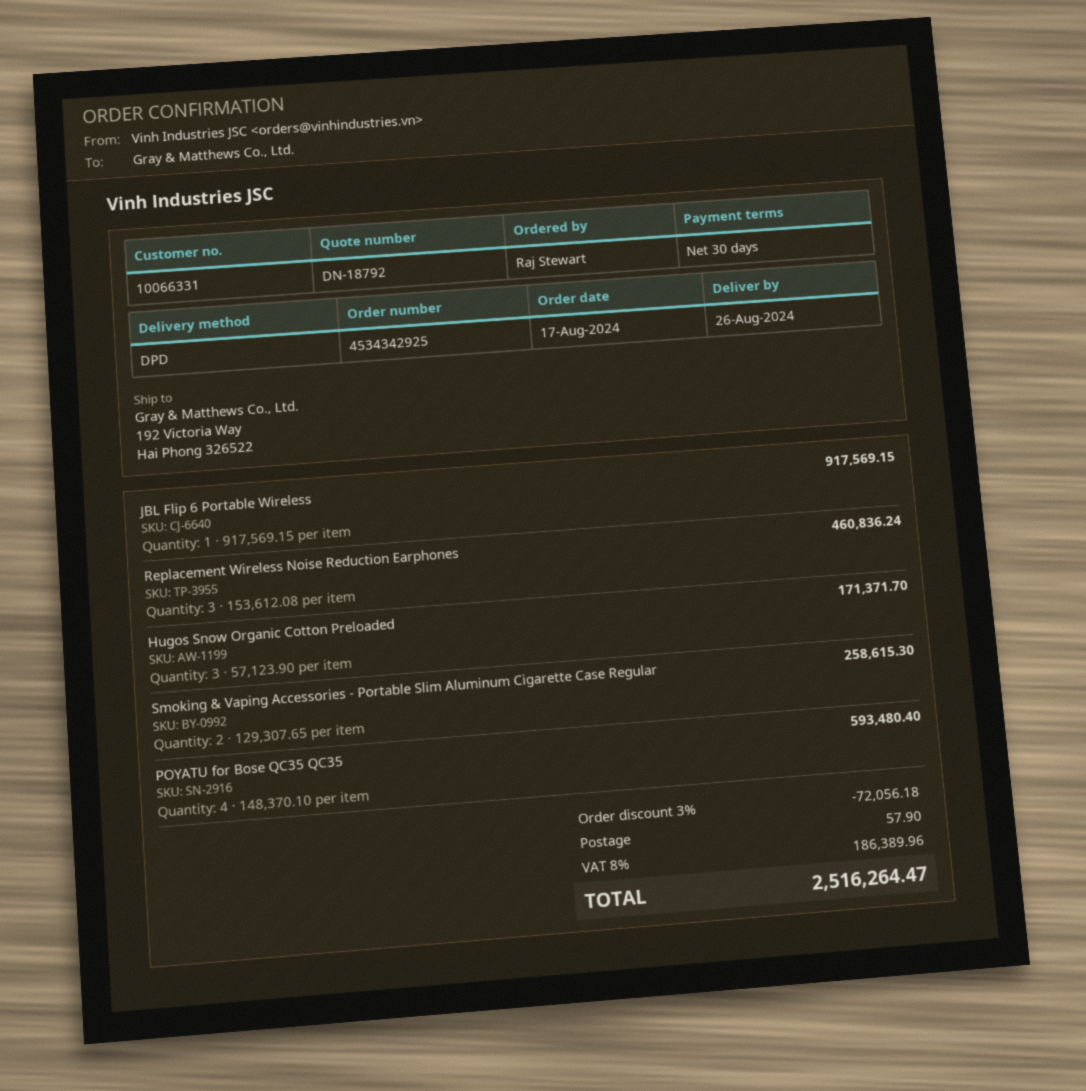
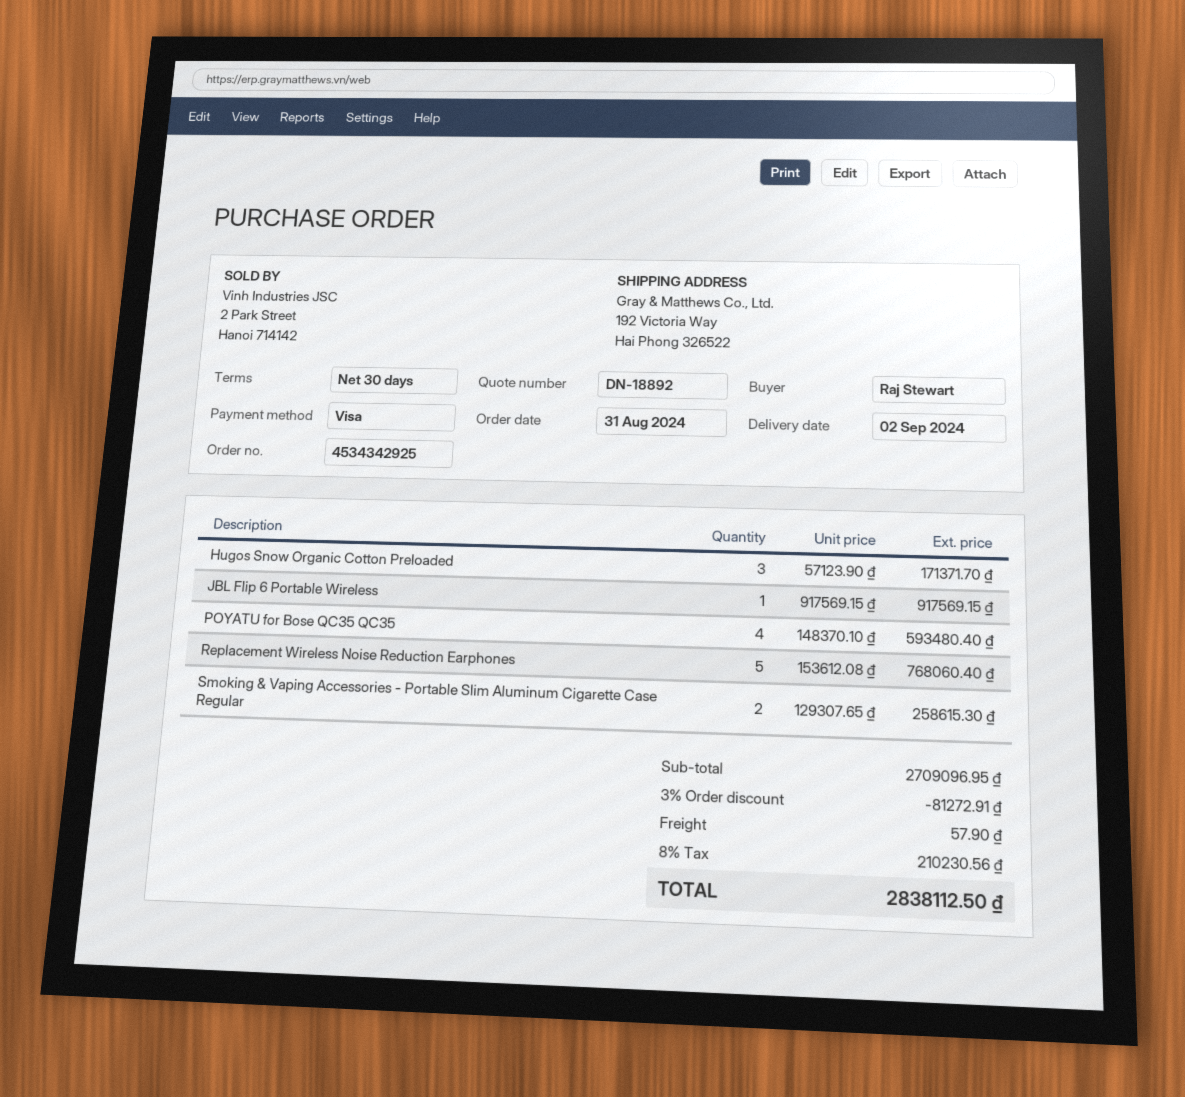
quote number: DN-18792 -> DN-18892
order date: 2024-08-17 -> 2024-08-31
delivery date: 2024-08-26 -> 2024-09-02
Replacement Wireless Noise Reduction Earphones: 3 x 153612.08 = 460836.24 -> 5 x 153612.08 = 768060.40
discount: 3% = 72056.18 -> 3% = 81272.91
tax: 8% = 186389.96 -> 8% = 210230.56
total: 2516264.47 -> 2838112.50

